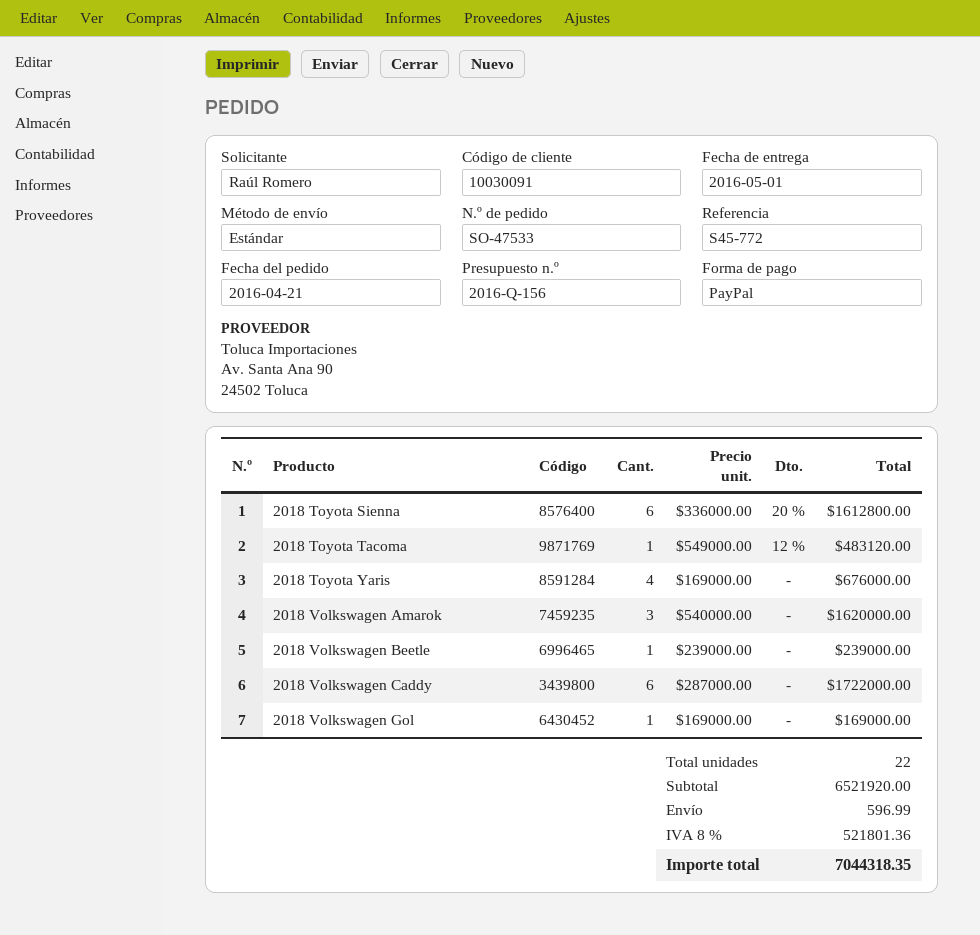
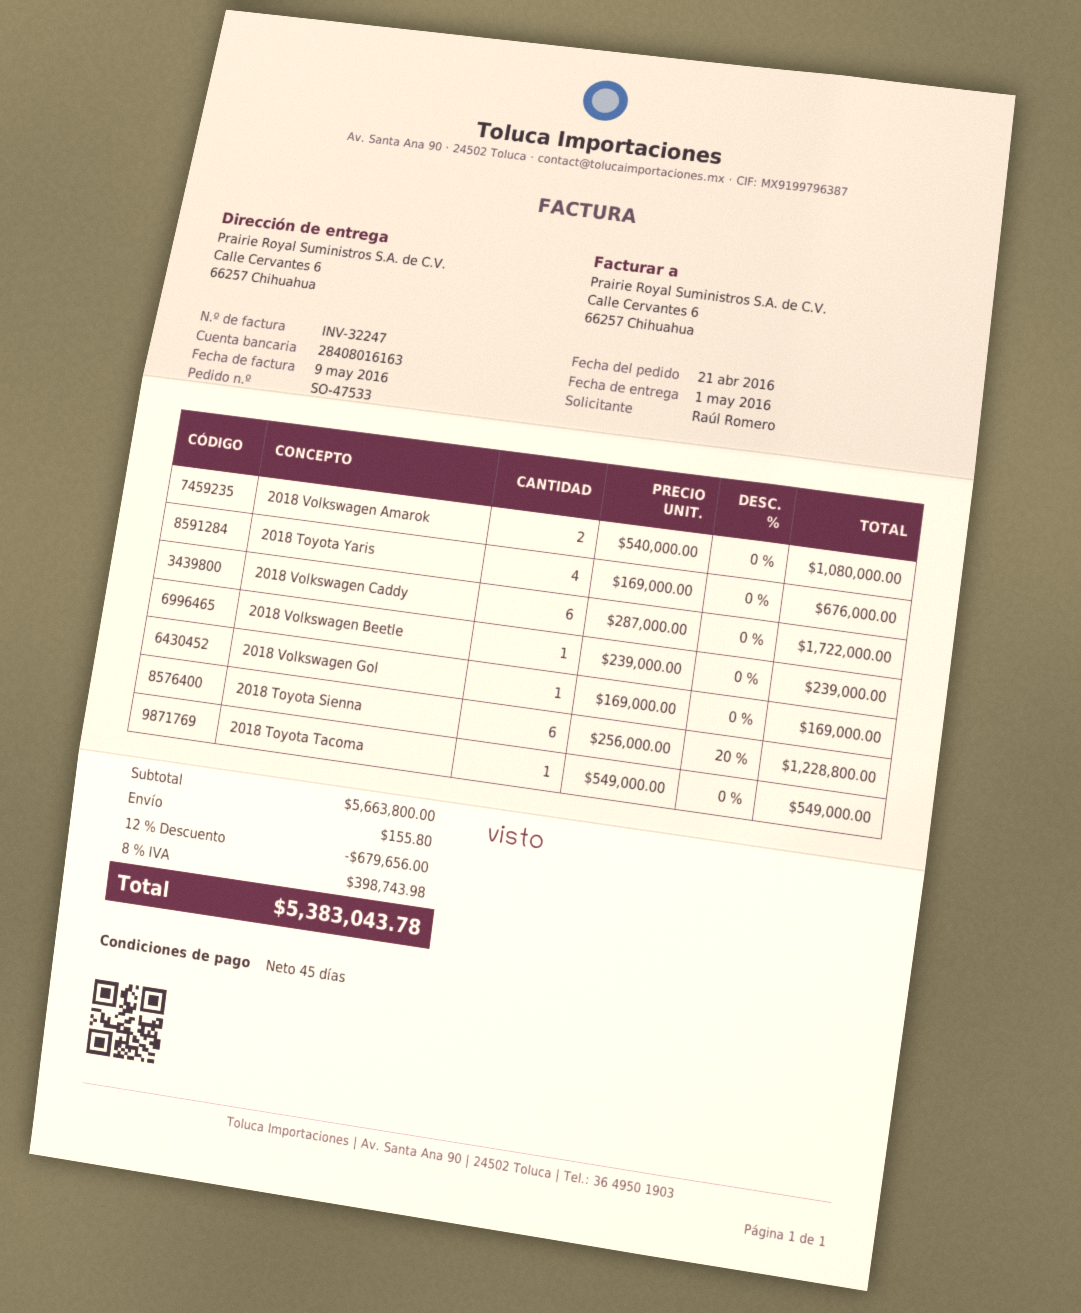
2018 Toyota Sienna: 6 x 336000.00 - 20% = 1612800.00 -> 6 x 256000.00 - 20% = 1228800.00
2018 Toyota Tacoma: 1 x 549000.00 - 12% = 483120.00 -> 1 x 549000.00 = 549000.00
2018 Volkswagen Amarok: 3 x 540000.00 = 1620000.00 -> 2 x 540000.00 = 1080000.00
subtotal: 6521920.00 -> 5663800.00
discount: none -> 12% = 679656.00
shipping: 596.99 -> 155.80
tax: 8% = 521801.36 -> 8% = 398743.98
total: 7044318.35 -> 5383043.78

